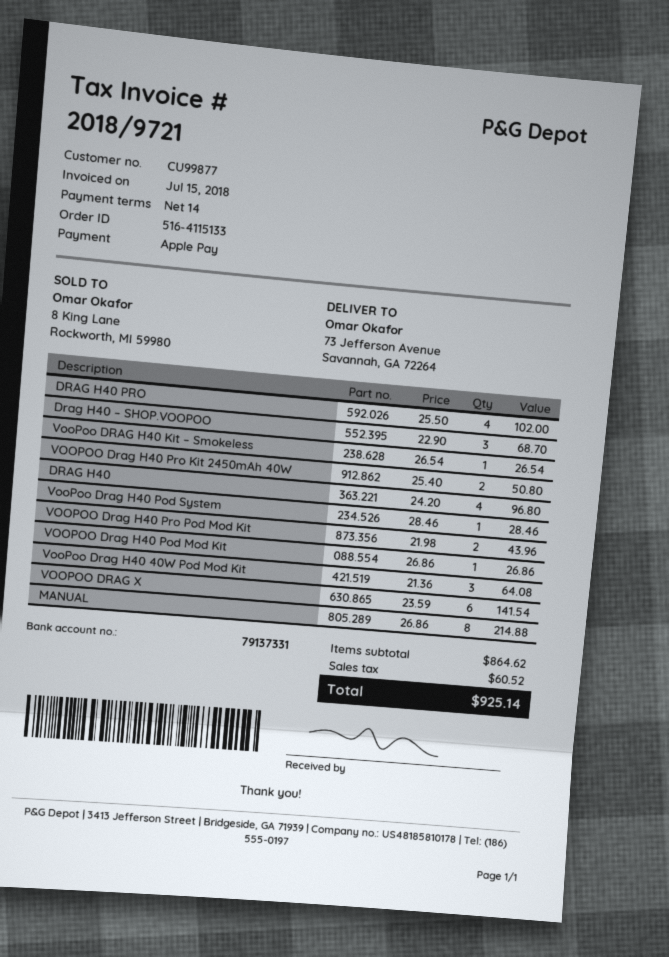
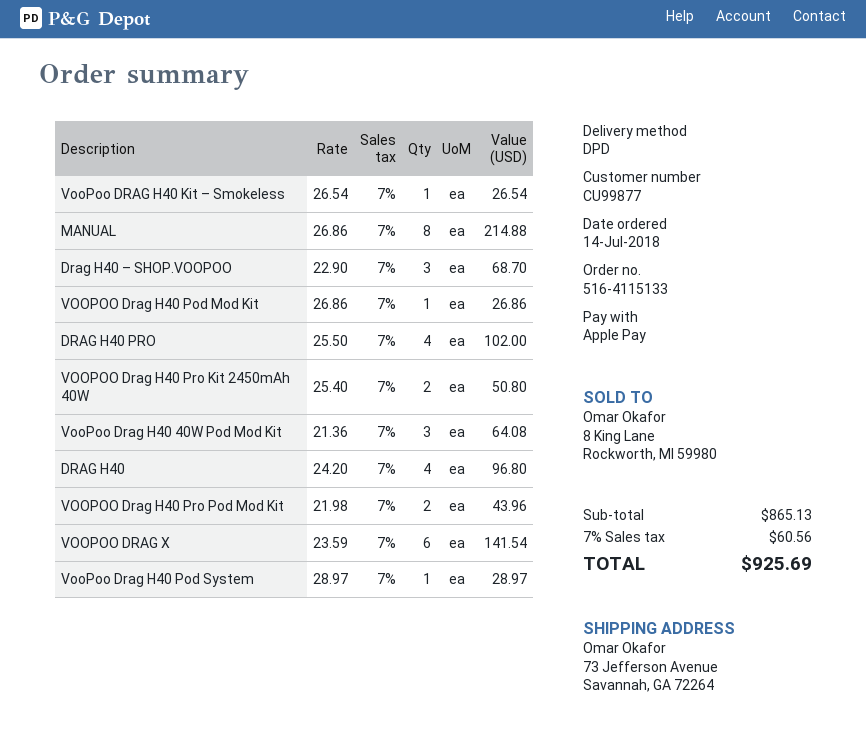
VooPoo Drag H40 Pod System: 1 x 28.46 = 28.46 -> 1 x 28.97 = 28.97
subtotal: 864.62 -> 865.13
tax: 60.52 -> 60.56
total: 925.14 -> 925.69

